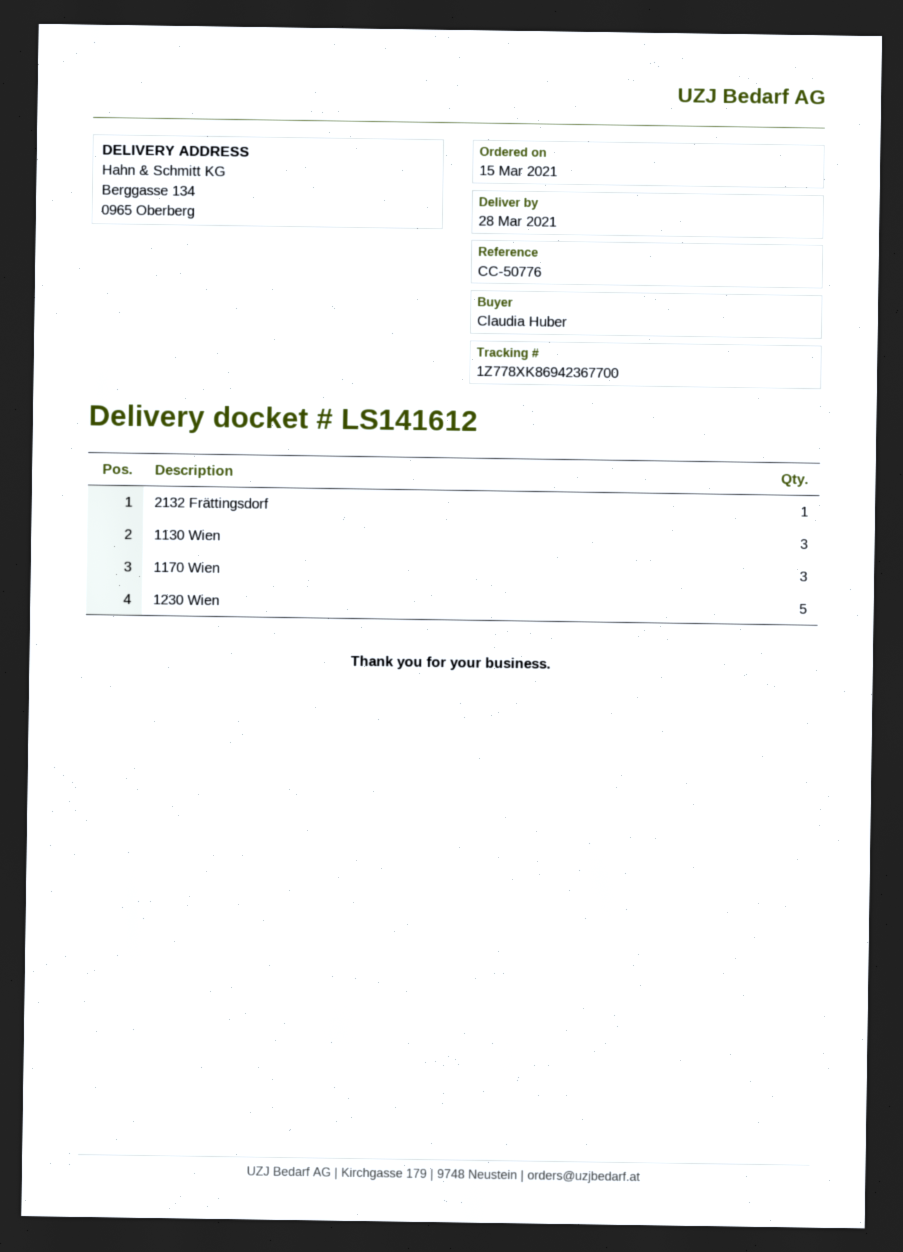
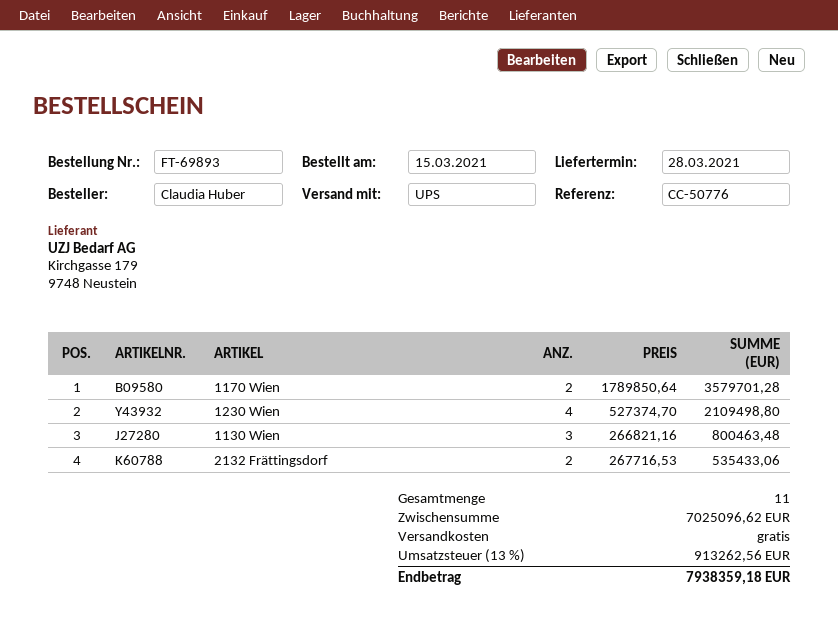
2132 Frättingsdorf: 1 -> 2
1170 Wien: 3 -> 2
1230 Wien: 5 -> 4

